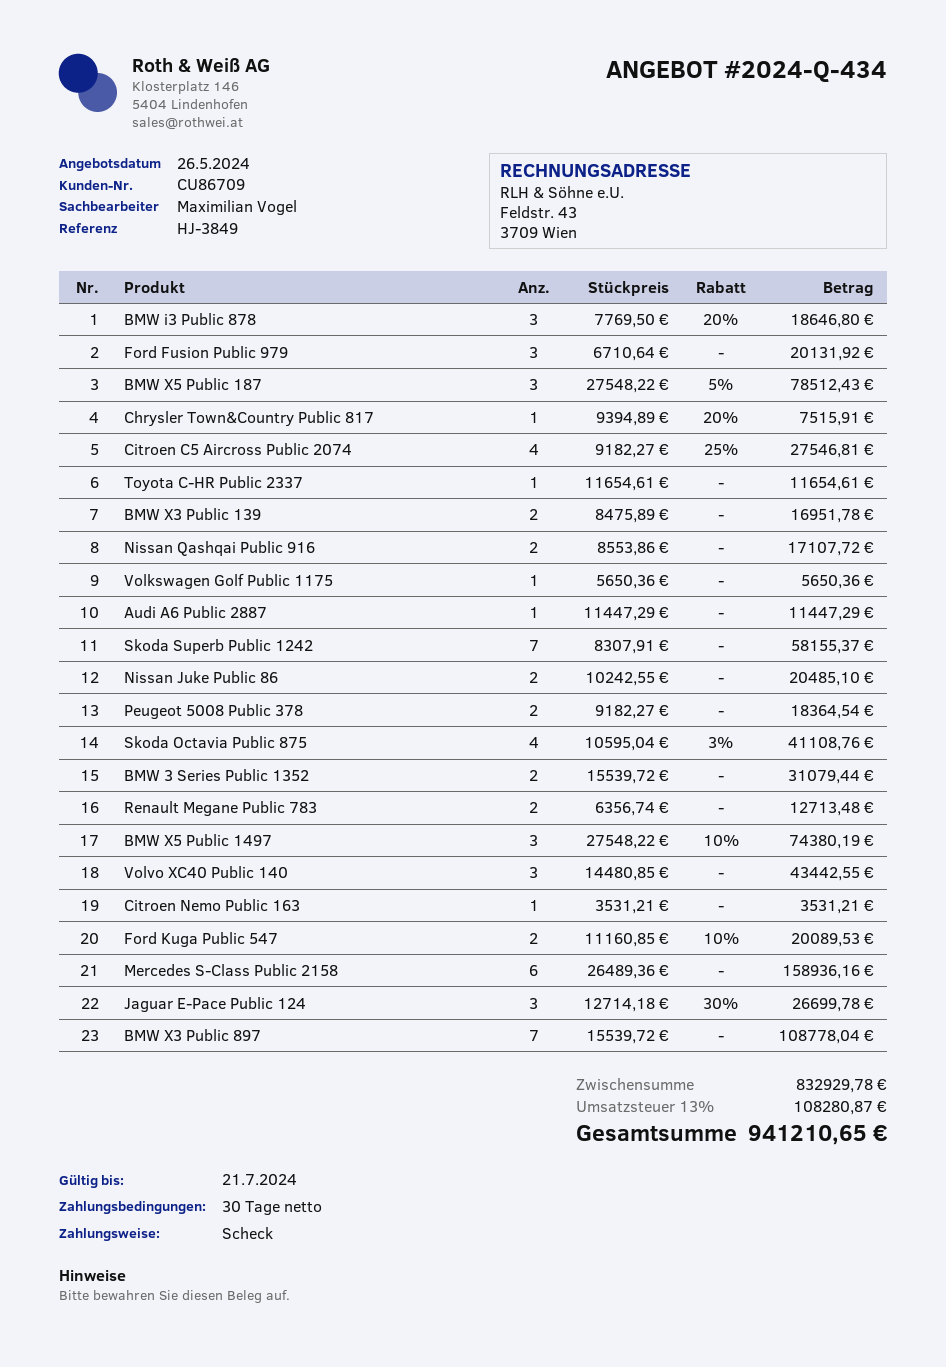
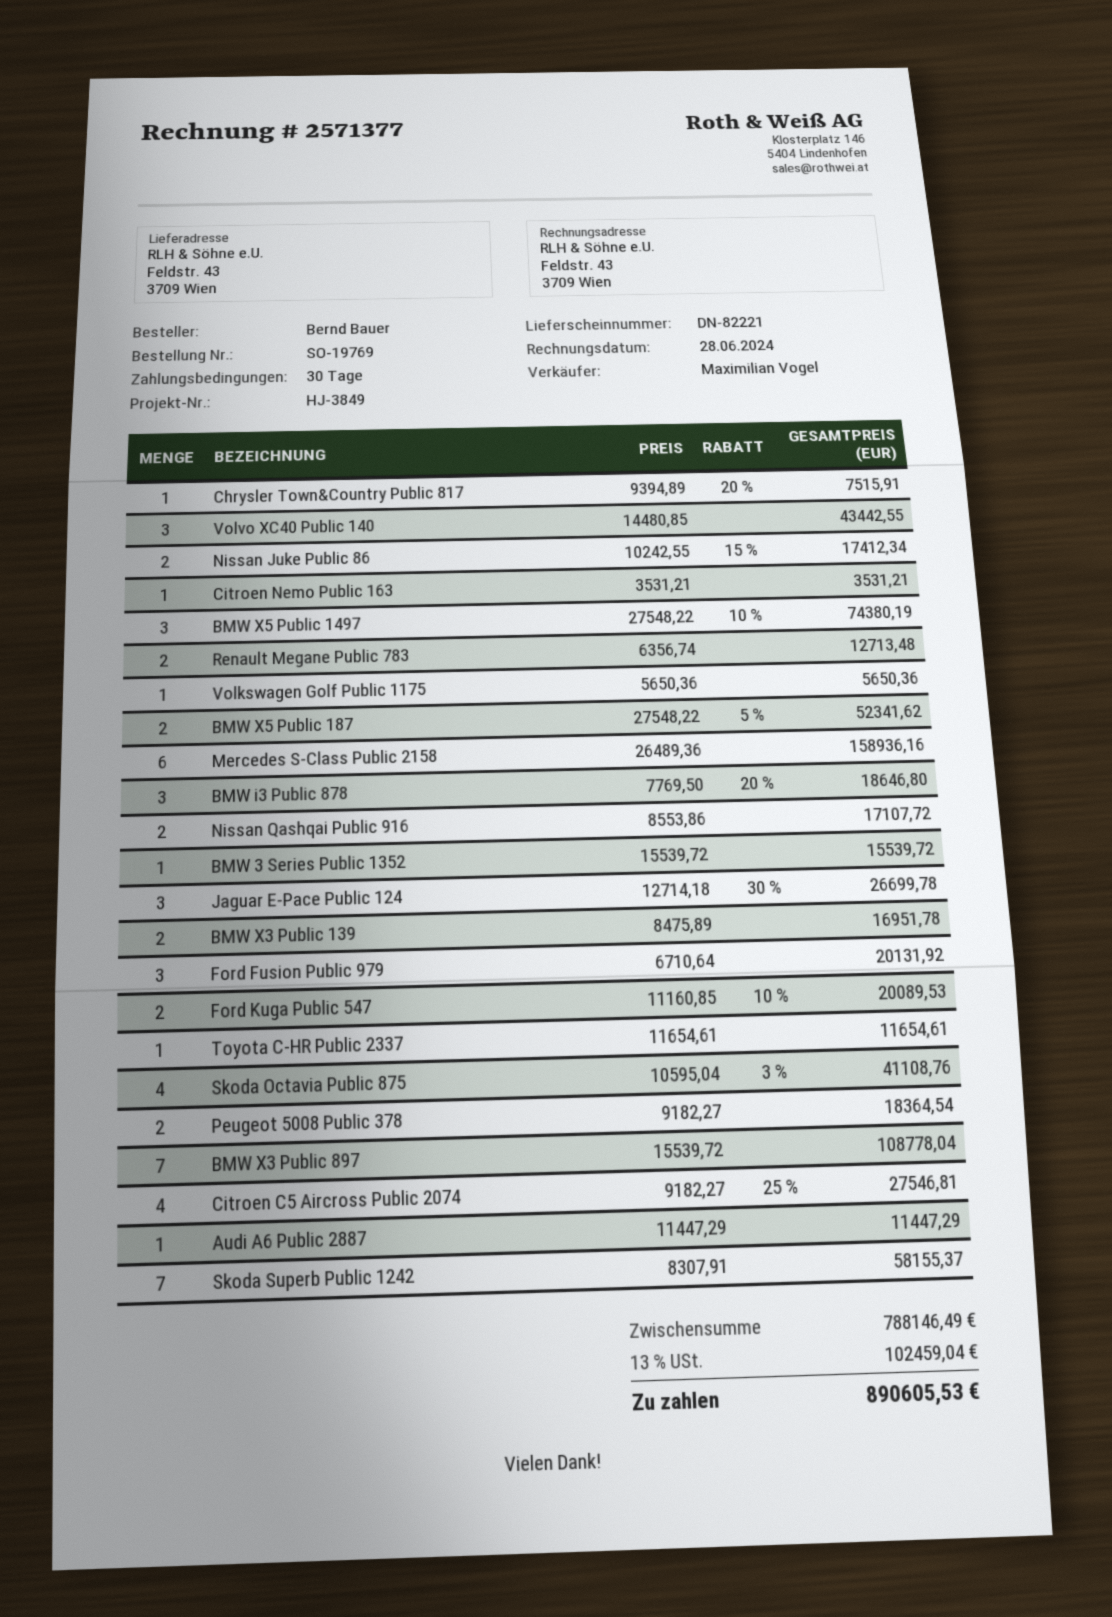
BMW X5 Public 187: 3 x 27548.22 - 5% = 78512.43 -> 2 x 27548.22 - 5% = 52341.62
Nissan Juke Public 86: 2 x 10242.55 = 20485.10 -> 2 x 10242.55 - 15% = 17412.34
BMW 3 Series Public 1352: 2 x 15539.72 = 31079.44 -> 1 x 15539.72 = 15539.72
subtotal: 832929.78 -> 788146.49
tax: 13% = 108280.87 -> 13% = 102459.04
total: 941210.65 -> 890605.53

